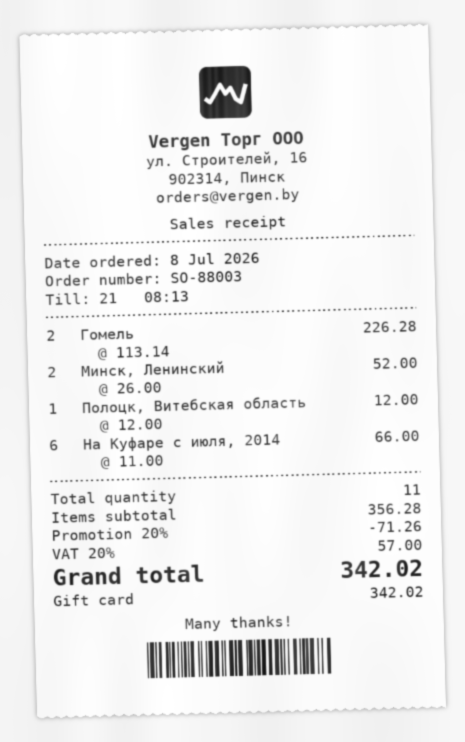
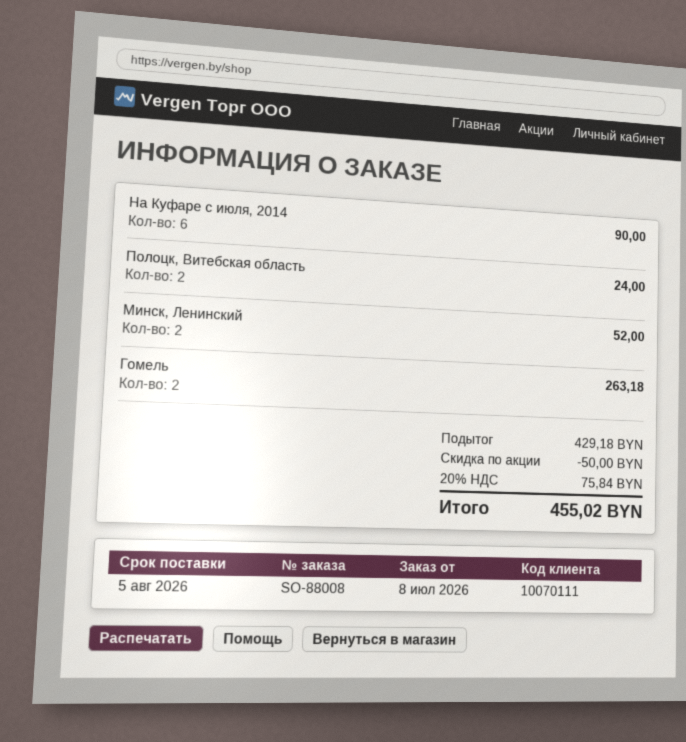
order number: SO-88003 -> SO-88008
Гомель: 2 for 226.28 -> 2 for 263.18
Полоцк, Витебская область: 1 for 12.00 -> 2 for 24.00
На Куфаре с июля, 2014: 6 for 66.00 -> 6 for 90.00
subtotal: 356.28 -> 429.18
discount: 71.26 -> 50.00
tax: 20% = 57.00 -> 20% = 75.84
total: 342.02 -> 455.02

